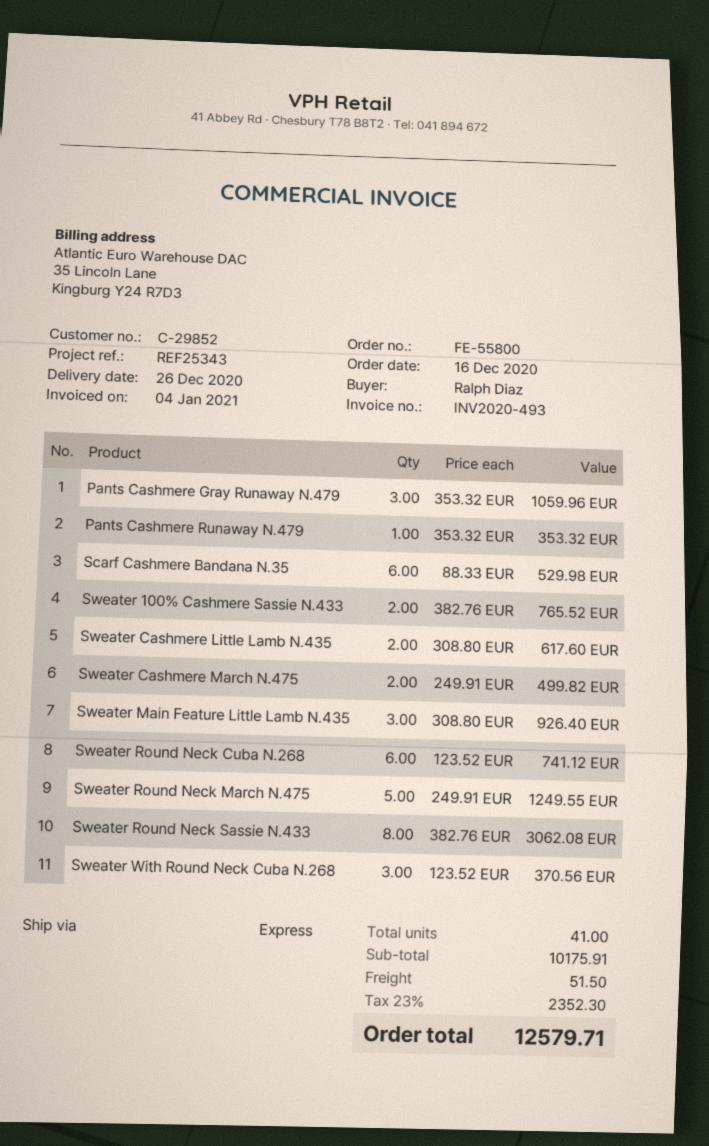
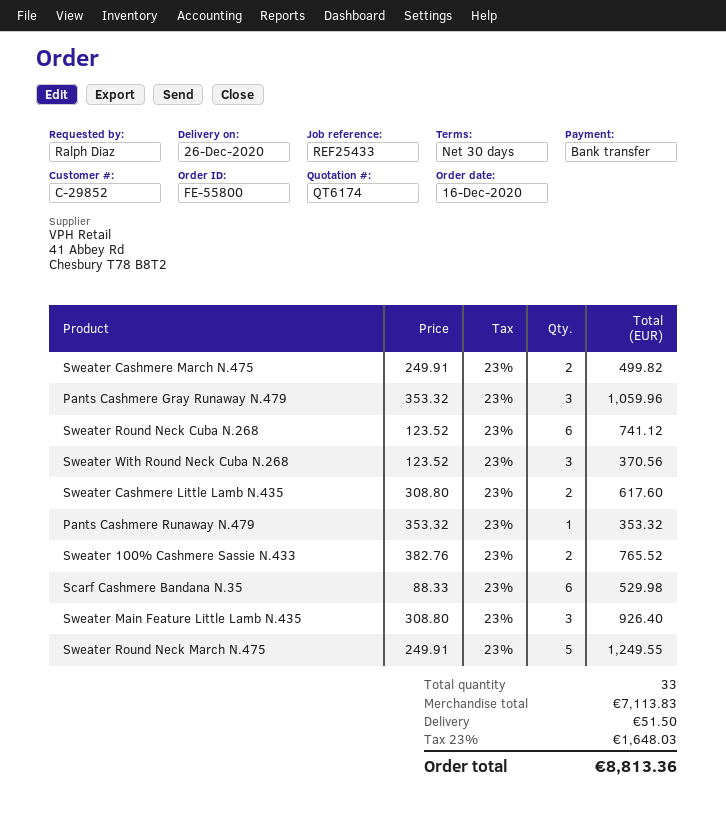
reference: REF25343 -> REF25433
Sweater Round Neck Sassie N.433: 8 x 382.76 = 3062.08 -> none
total quantity: 41 -> 33
subtotal: 10175.91 -> 7113.83
tax: 23% = 2352.30 -> 23% = 1648.03
total: 12579.71 -> 8813.36

